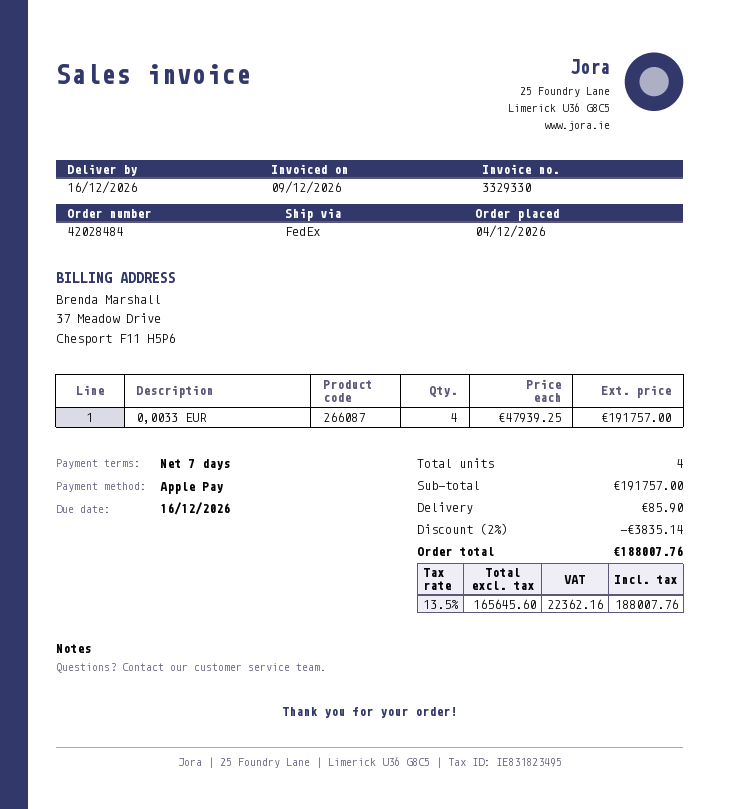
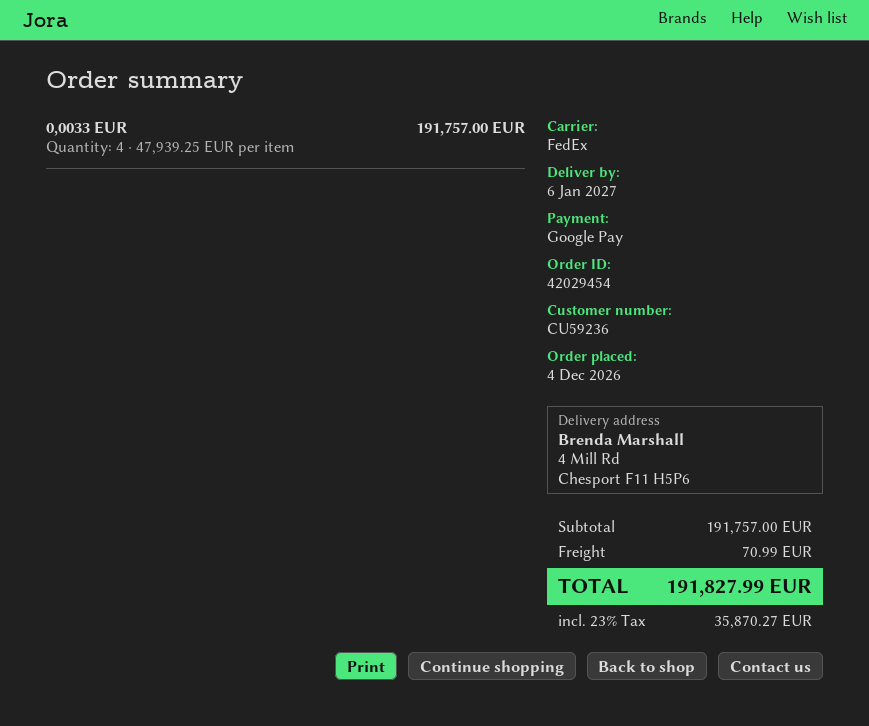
order number: 42028484 -> 42029454
delivery date: 2026-12-16 -> 2027-01-06
payment method: Apple Pay -> Google Pay
discount: 2% = 3835.14 -> none
shipping: 85.90 -> 70.99
tax: 13.5% = 22362.16 -> 23% = 35870.27
total: 188007.76 -> 191827.99

